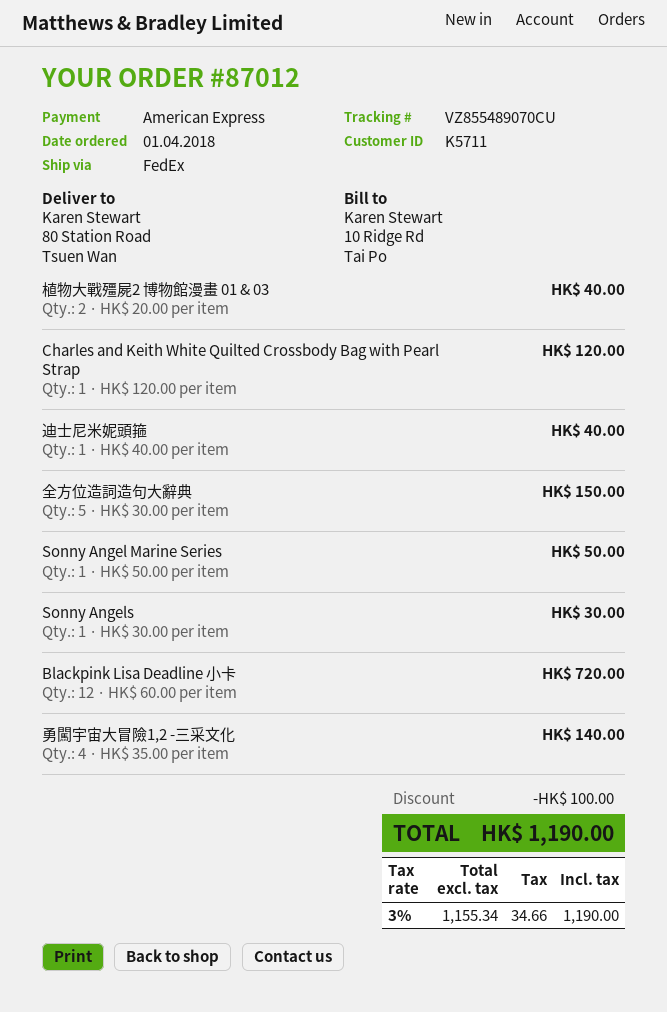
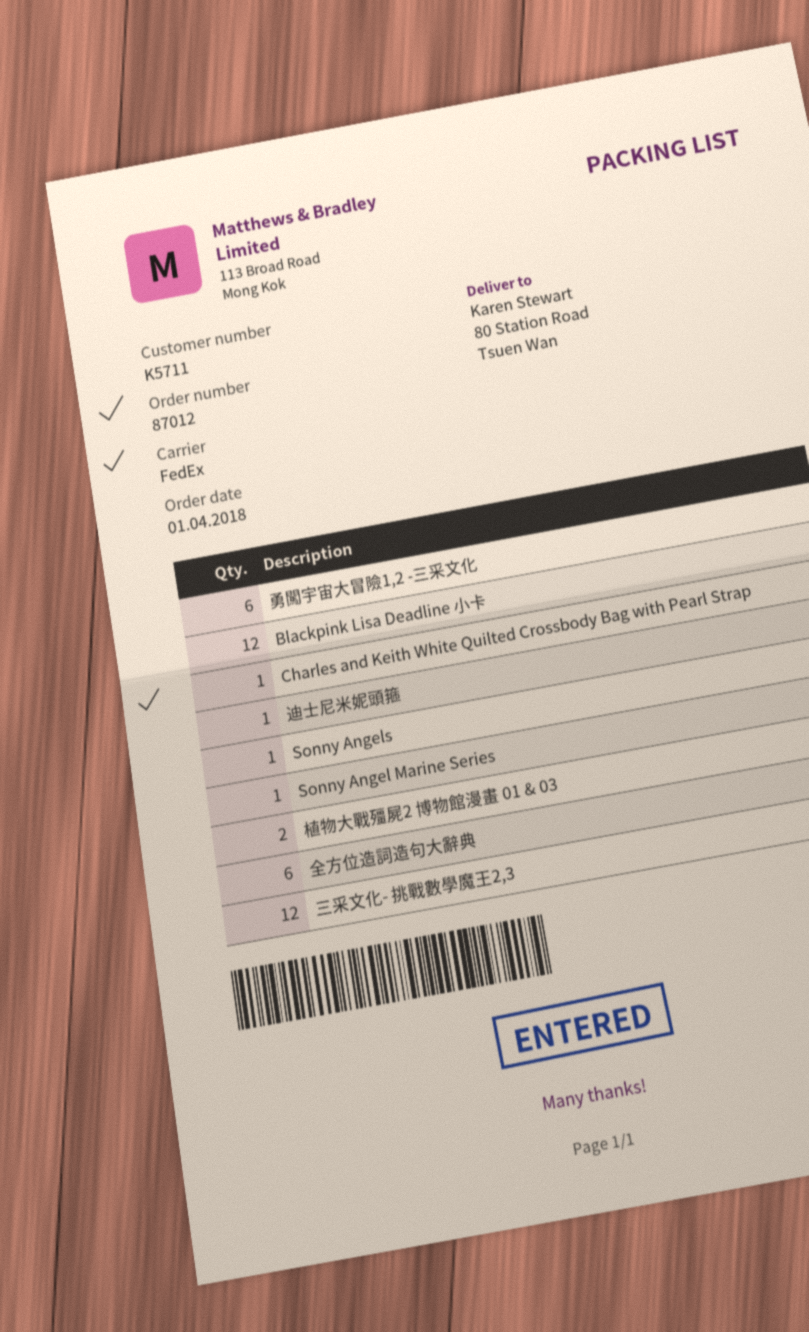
全方位造詞造句大辭典: 5 -> 6
勇闖宇宙大冒險1,2 -三采文化: 4 -> 6
三采文化- 挑戰數學魔王2,3: none -> 12

